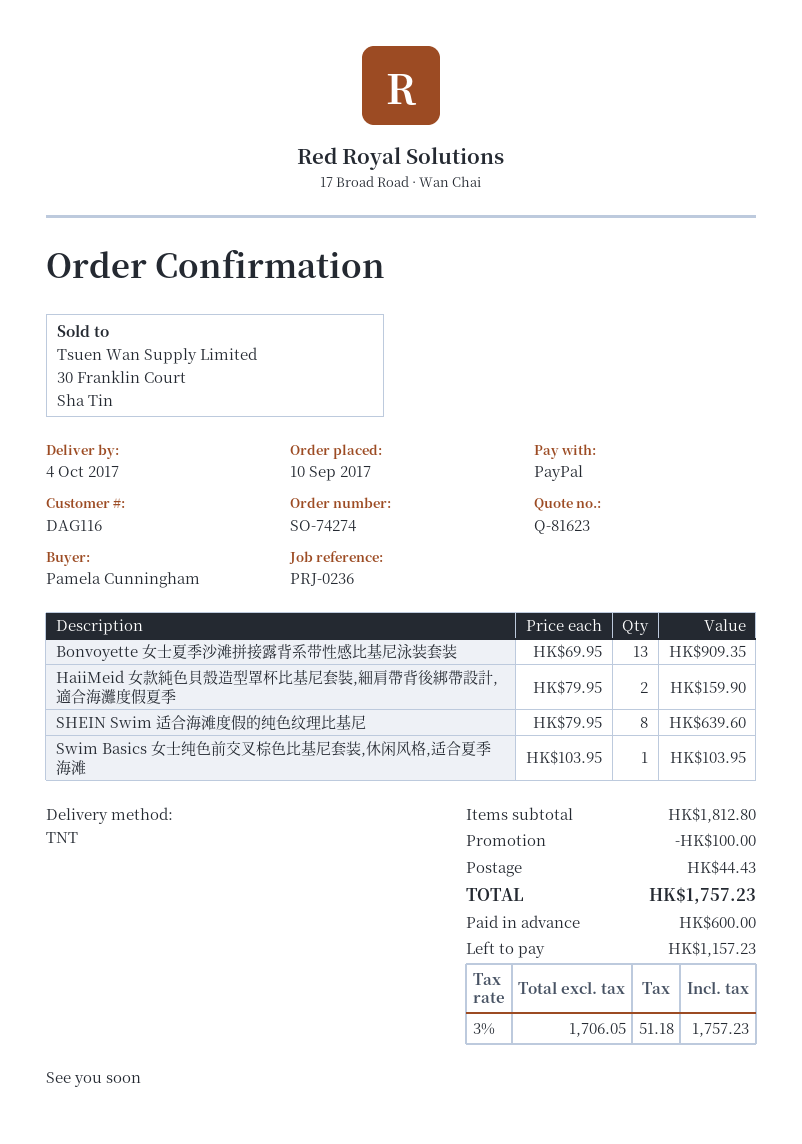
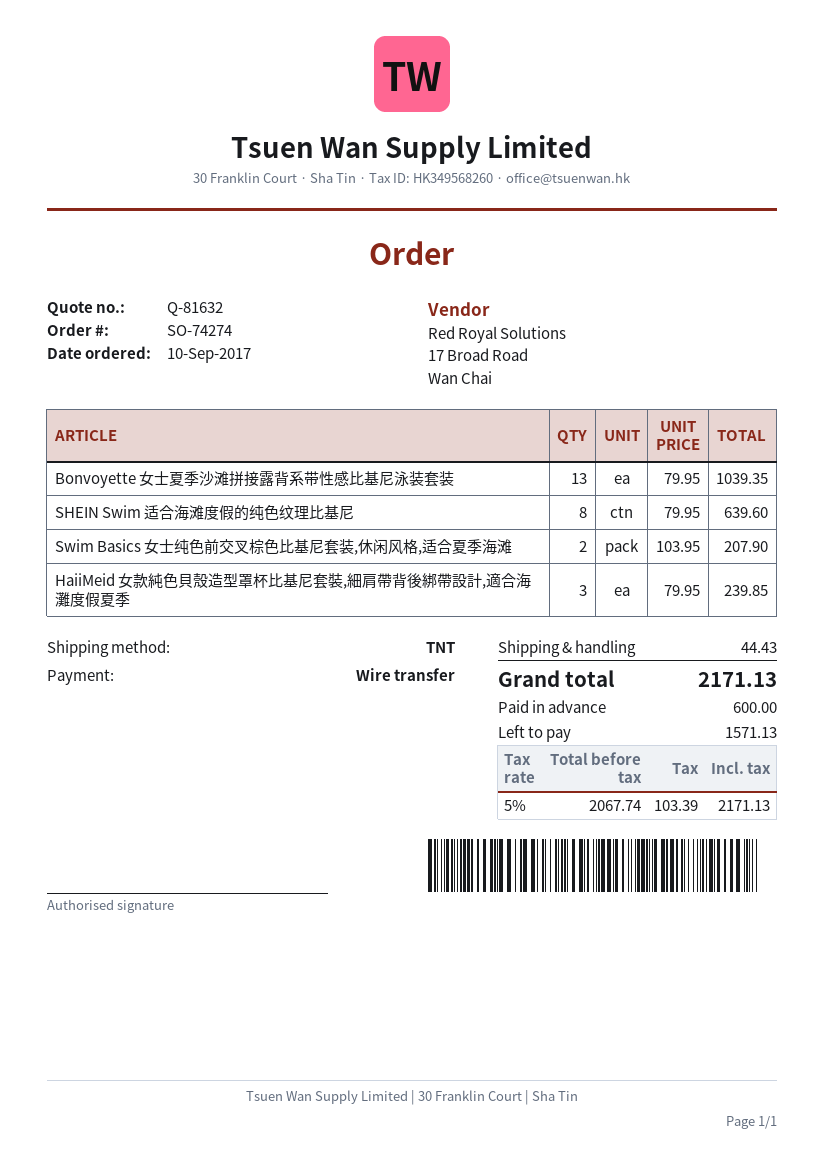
quote number: Q-81623 -> Q-81632
payment method: PayPal -> bank transfer
Bonvoyette 女士夏季沙滩拼接露背系带性感比基尼泳装套装: 13 x 69.95 = 909.35 -> 13 x 79.95 = 1039.35
HaiiMeid 女款純色貝殼造型罩杯比基尼套裝,細肩帶背後綁帶設計,適合海灘度假夏季: 2 x 79.95 = 159.90 -> 3 x 79.95 = 239.85
Swim Basics 女士纯色前交叉棕色比基尼套装,休闲风格,适合夏季海滩: 1 x 103.95 = 103.95 -> 2 x 103.95 = 207.90
discount: 100.00 -> none
net: 1706.05 -> 2067.74
tax: 3% = 51.18 -> 5% = 103.39
total: 1757.23 -> 2171.13
balance: 1157.23 -> 1571.13

